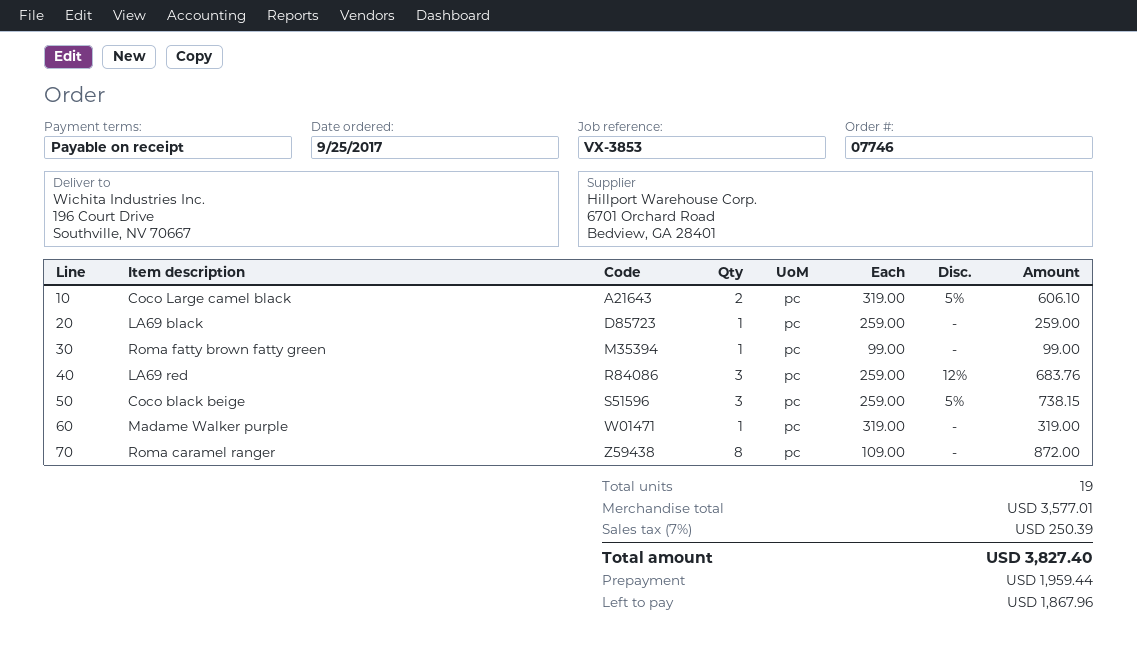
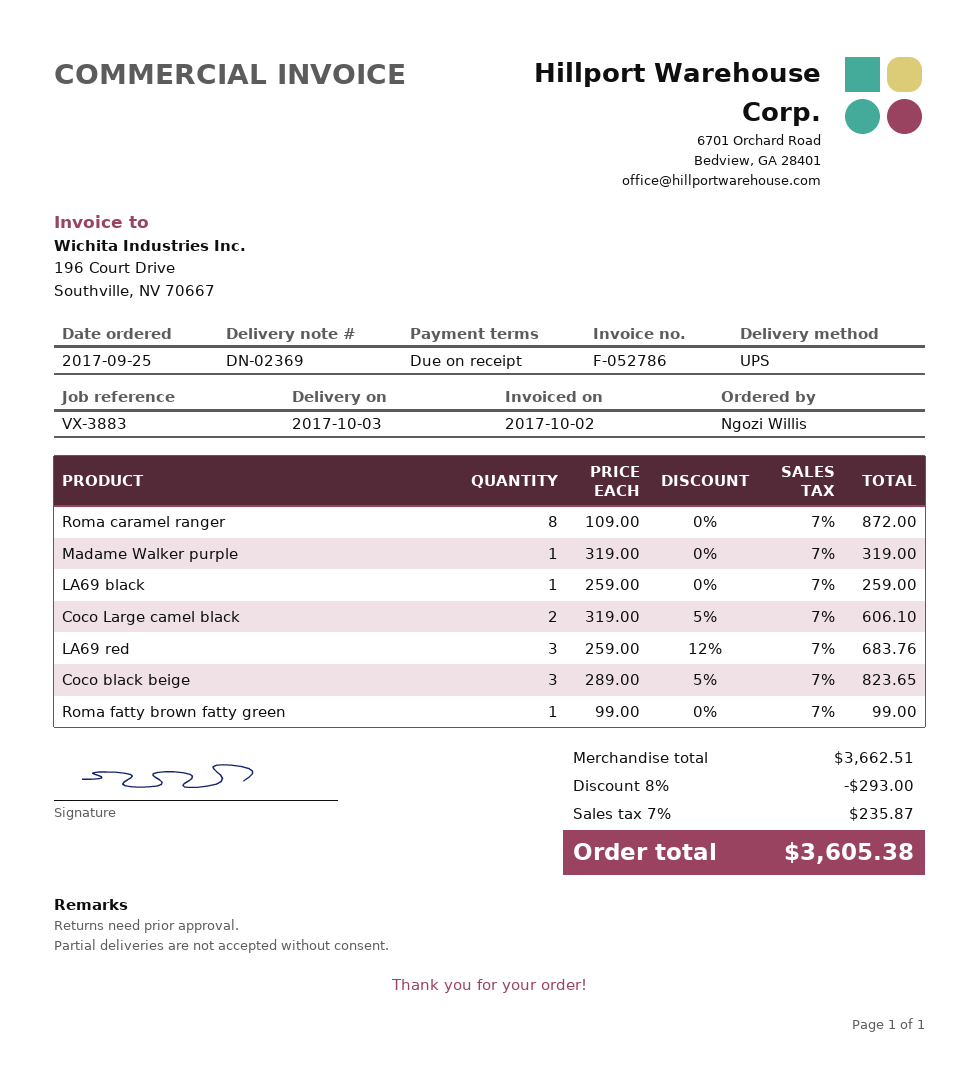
reference: VX-3853 -> VX-3883
Coco black beige: 3 x 259.00 - 5% = 738.15 -> 3 x 289.00 - 5% = 823.65
subtotal: 3577.01 -> 3662.51
discount: none -> 8% = 293.00
tax: 7% = 250.39 -> 7% = 235.87
total: 3827.40 -> 3605.38

